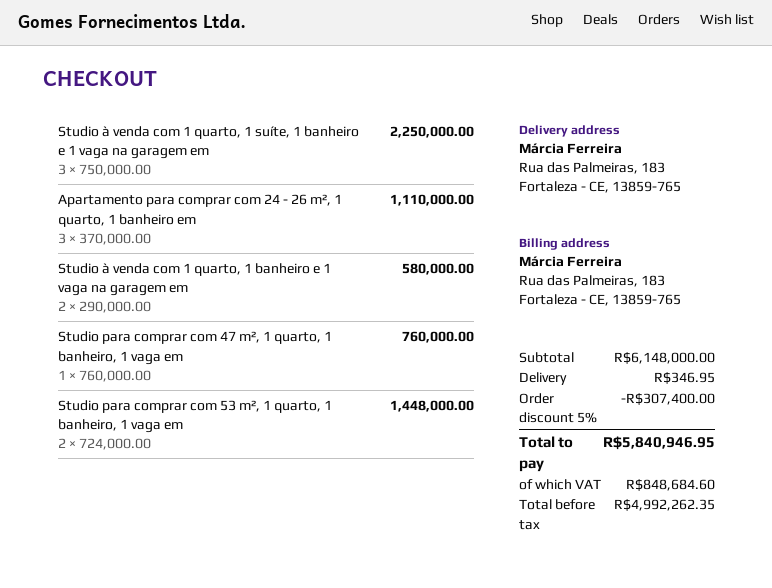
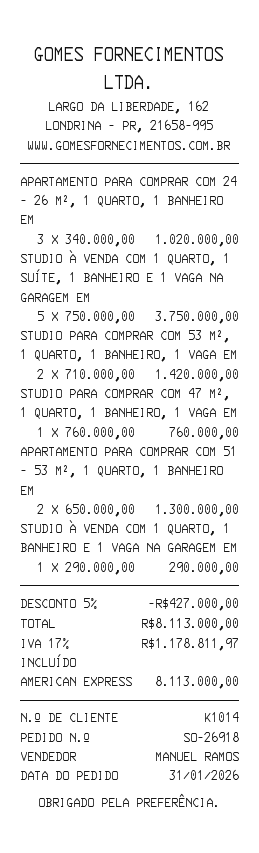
Studio à venda com 1 quarto, 1 suíte, 1 banheiro e 1 vaga na garagem em: 3 x 750000.00 = 2250000.00 -> 5 x 750000.00 = 3750000.00
Apartamento para comprar com 24 - 26 m², 1 quarto, 1 banheiro em: 3 x 370000.00 = 1110000.00 -> 3 x 340000.00 = 1020000.00
Studio à venda com 1 quarto, 1 banheiro e 1 vaga na garagem em: 2 x 290000.00 = 580000.00 -> 1 x 290000.00 = 290000.00
Studio para comprar com 53 m², 1 quarto, 1 banheiro, 1 vaga em: 2 x 724000.00 = 1448000.00 -> 2 x 710000.00 = 1420000.00
APARTAMENTO PARA COMPRAR COM 51 - 53 M², 1 QUARTO, 1 BANHEIRO EM: none -> 2 x 650000.00 = 1300000.00
discount: 5% = 307400.00 -> 5% = 427000.00
shipping: 346.95 -> none
tax: 848684.60 -> 1178811.97
total: 5840946.95 -> 8113000.00

